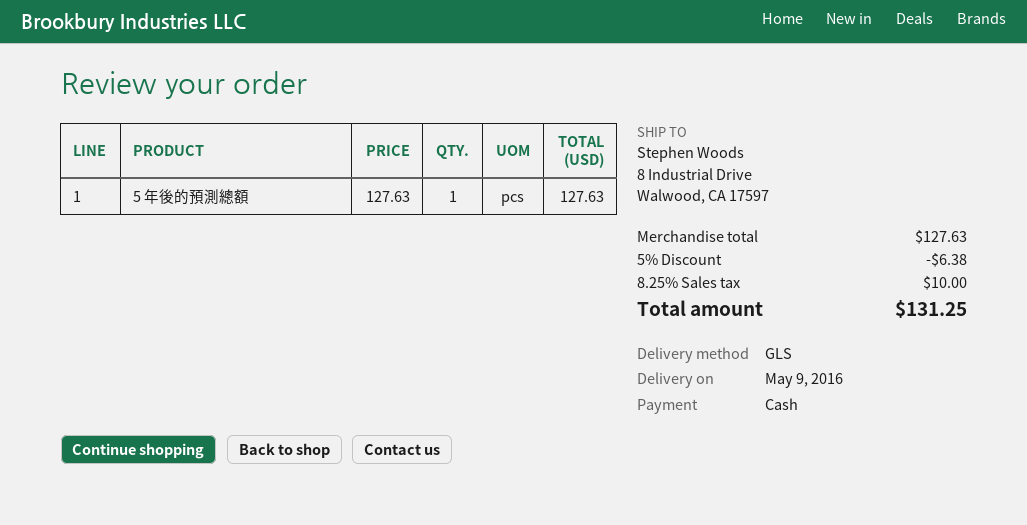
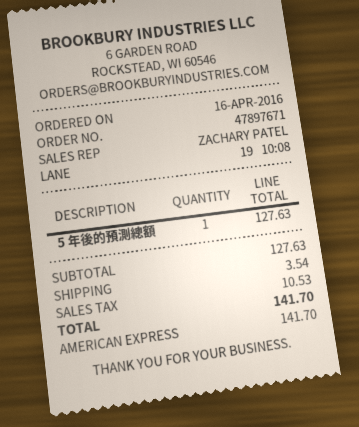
payment method: cash -> American Express
discount: 5% = 6.38 -> none
shipping: none -> 3.54
tax: 10.00 -> 10.53
total: 131.25 -> 141.70

